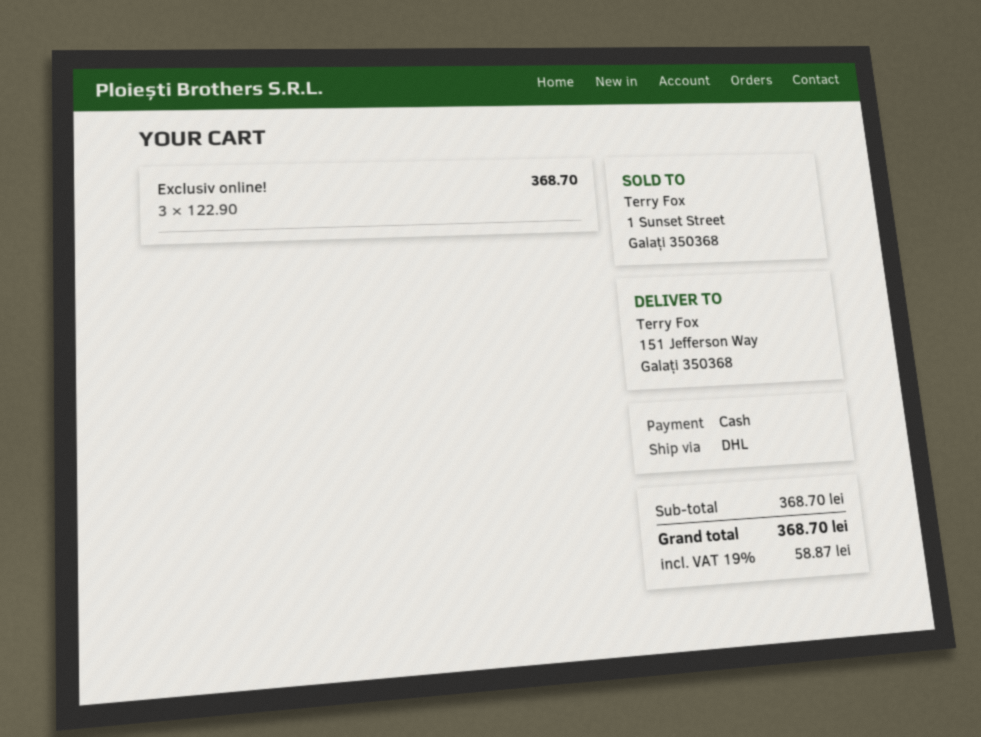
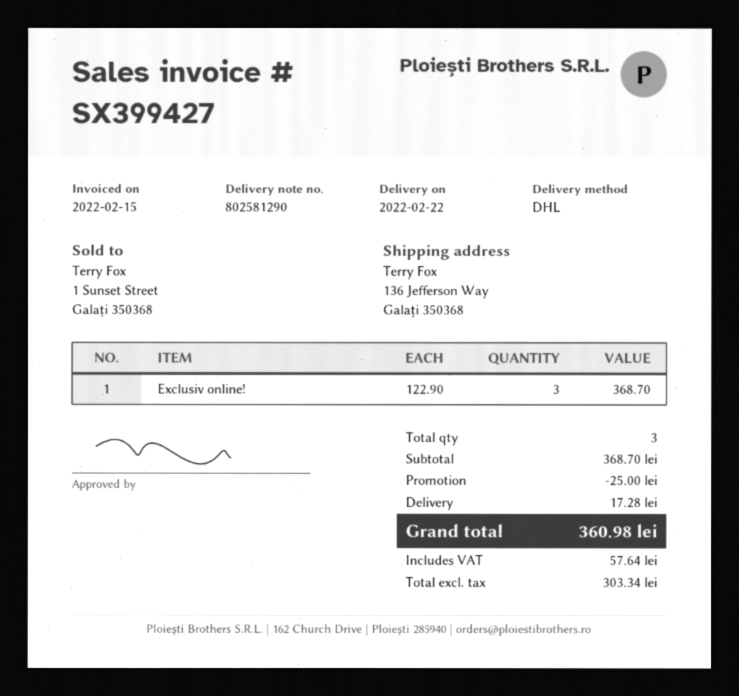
ship to: 151 Jefferson Way, Galați 350368 -> 136 Jefferson Way, Galați 350368
discount: none -> 25.00
shipping: none -> 17.28
tax: 58.87 -> 57.64
total: 368.70 -> 360.98

